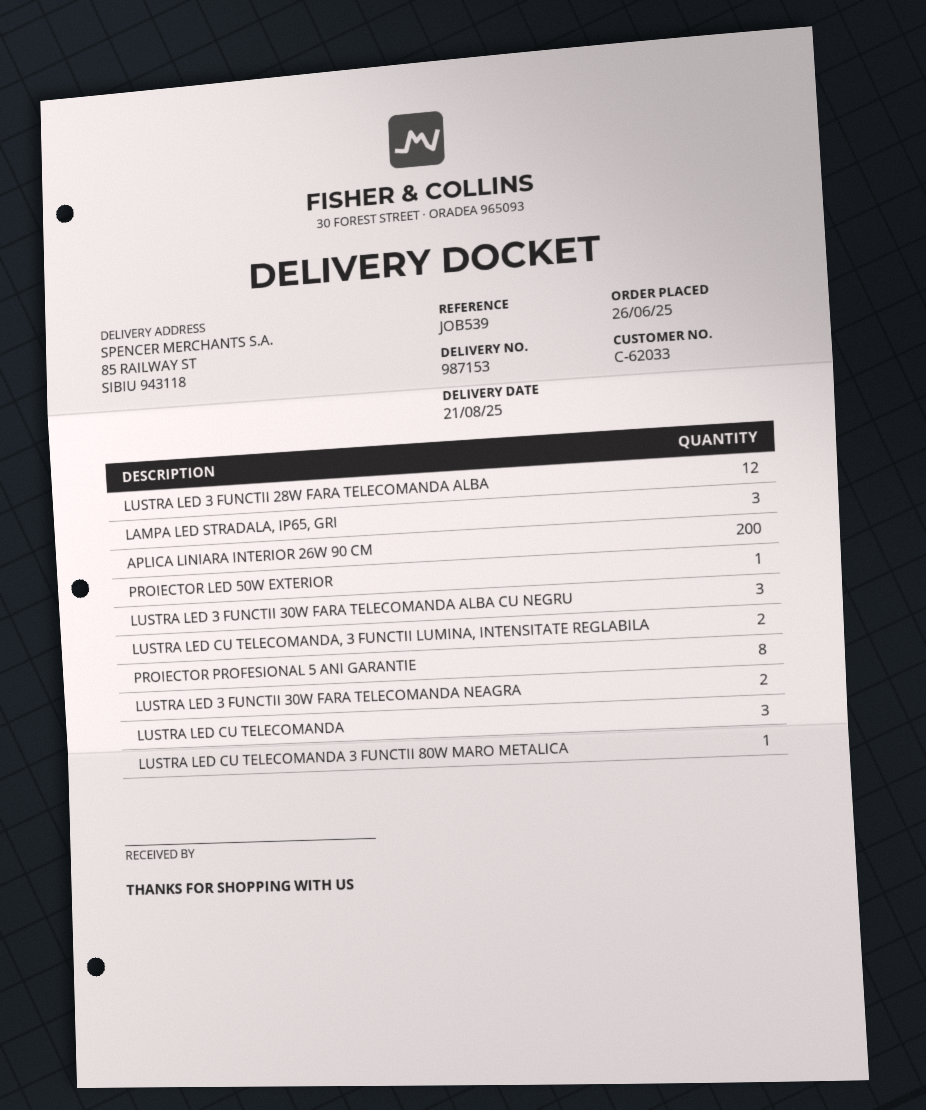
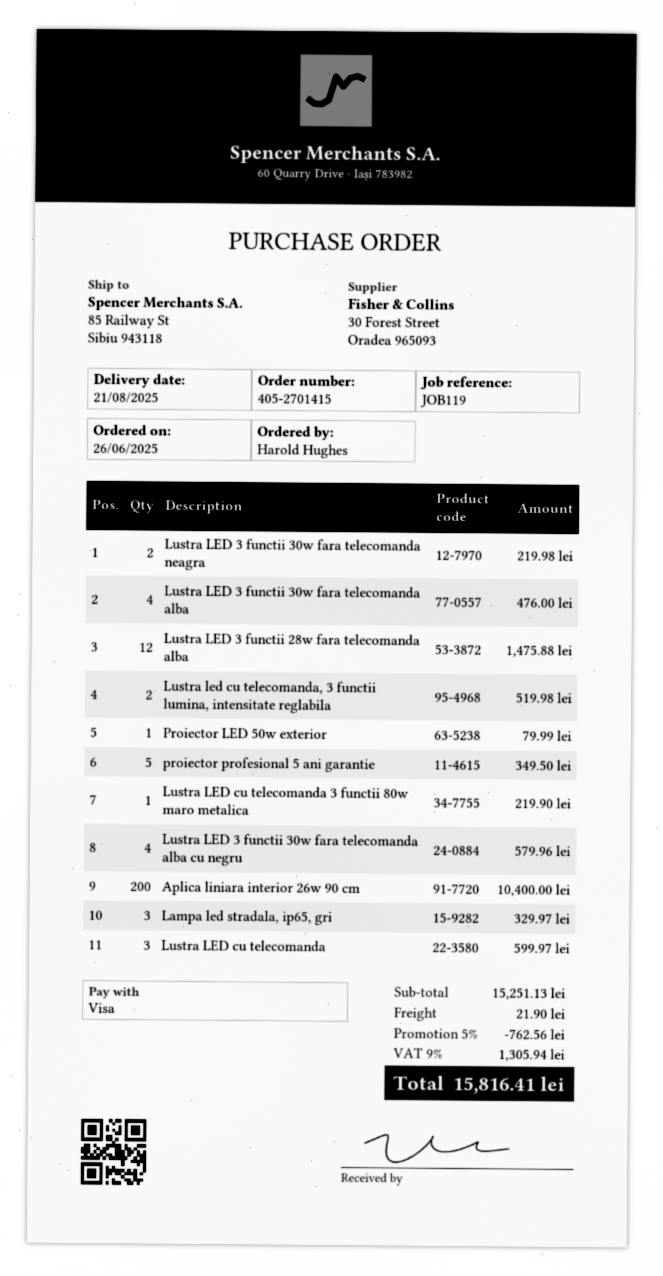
reference: JOB539 -> JOB119
LUSTRA LED 3 FUNCTII 30W FARA TELECOMANDA ALBA CU NEGRU: 3 -> 4
PROIECTOR PROFESIONAL 5 ANI GARANTIE: 8 -> 5
Lustra LED 3 functii 30w fara telecomanda alba: none -> 4

